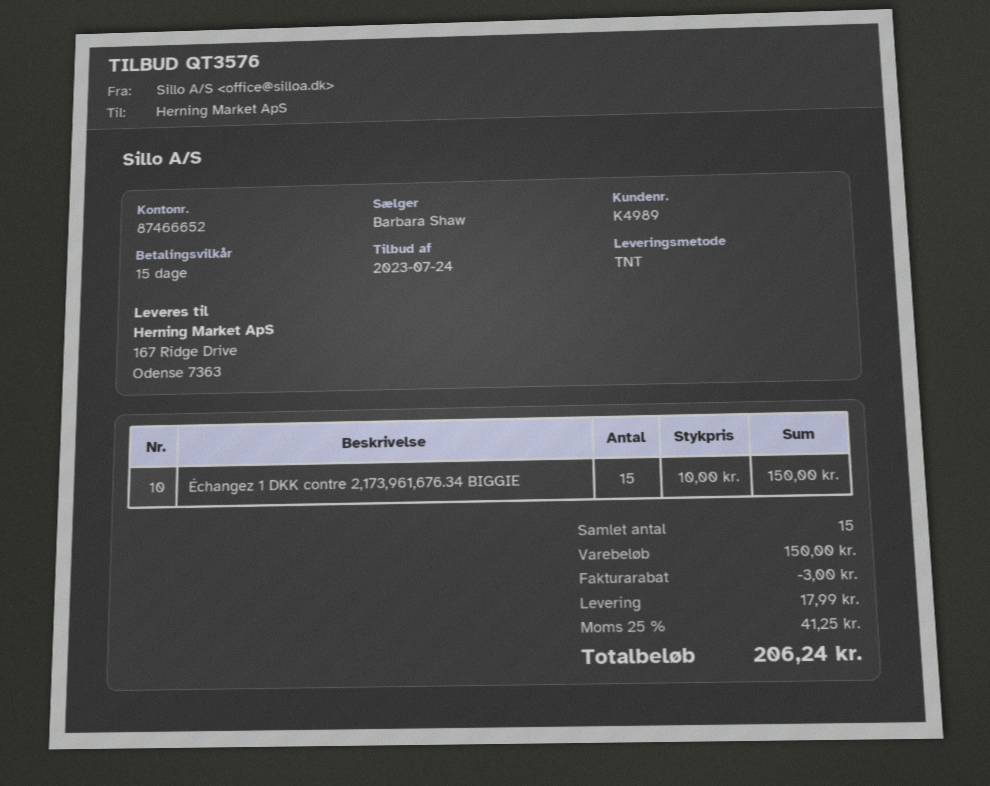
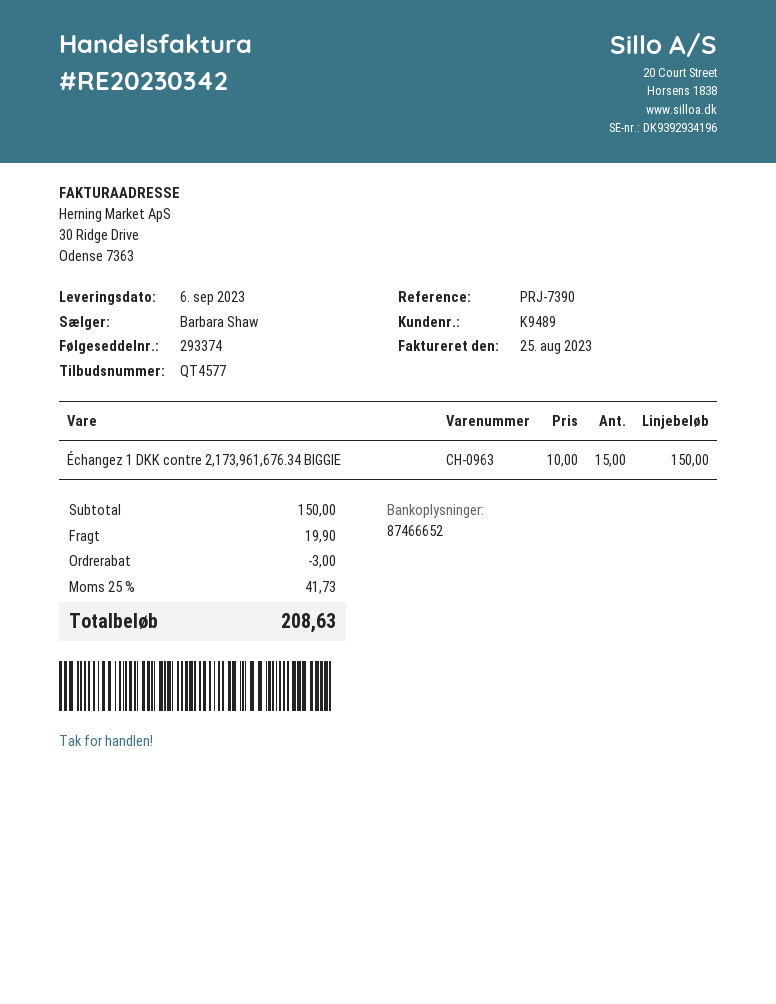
quote number: QT3576 -> QT4577
customer number: K4989 -> K9489
shipping: 17.99 -> 19.90
tax: 25% = 41.25 -> 25% = 41.73
total: 206.24 -> 208.63

